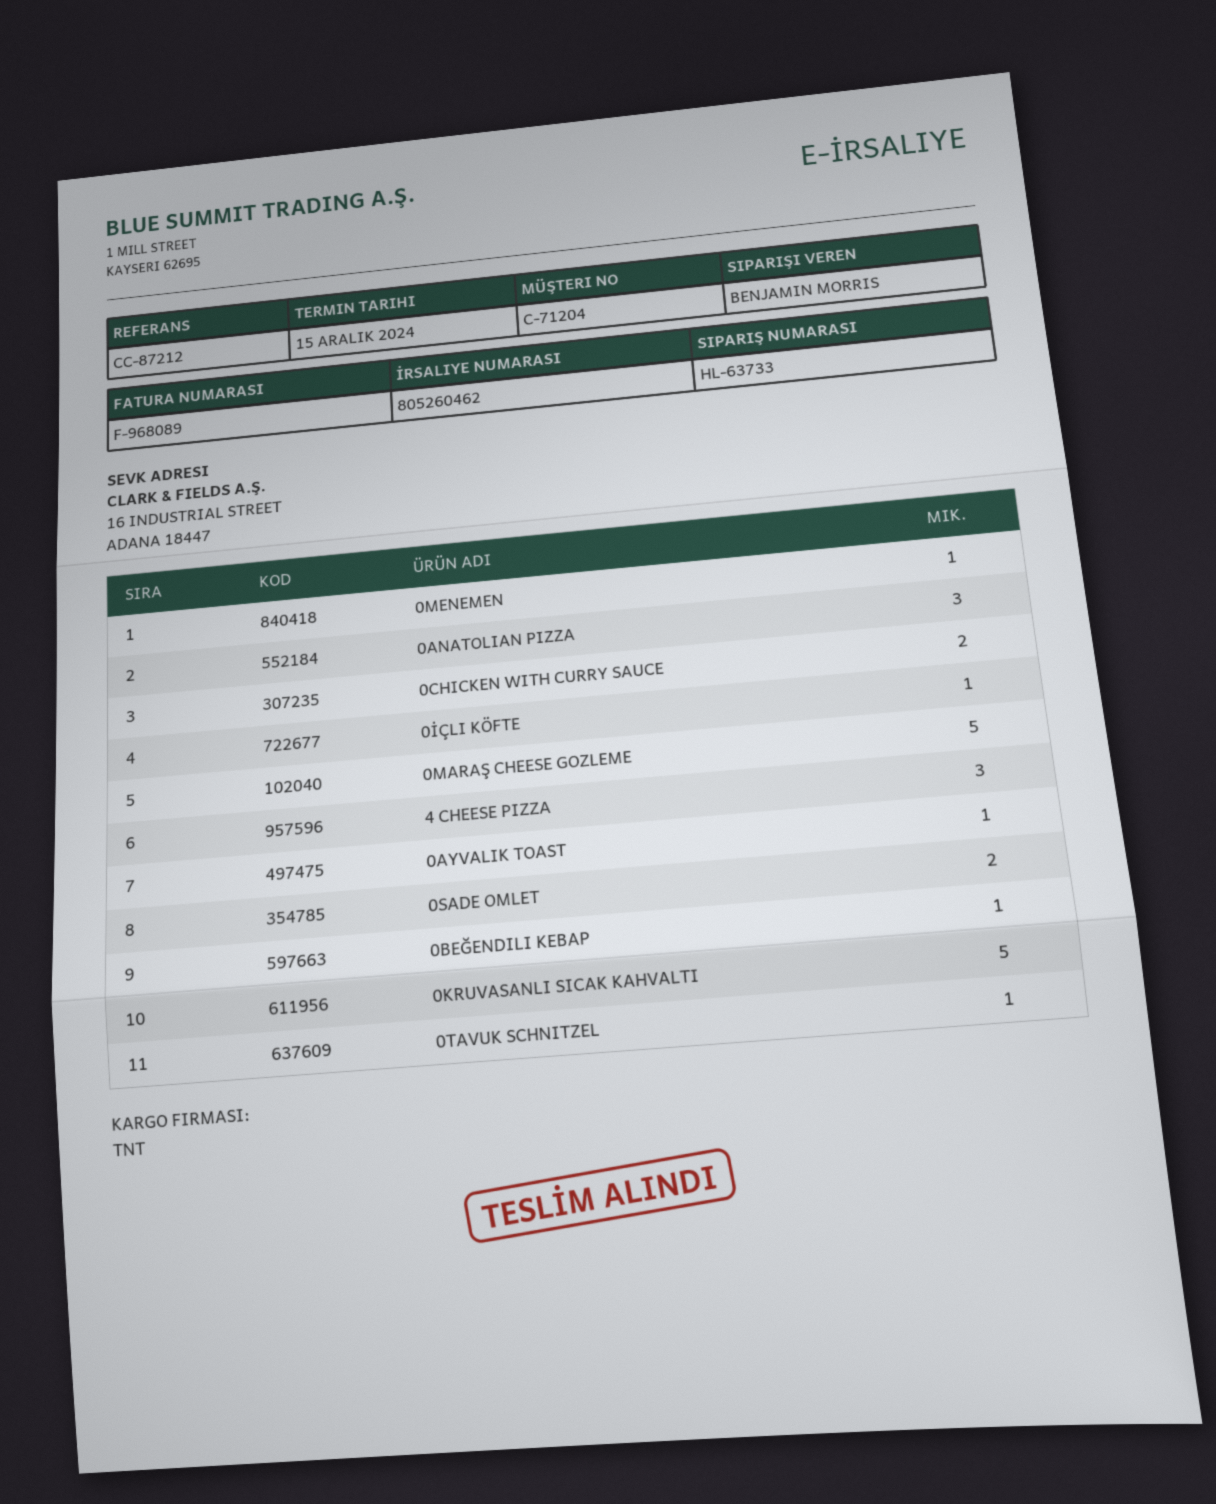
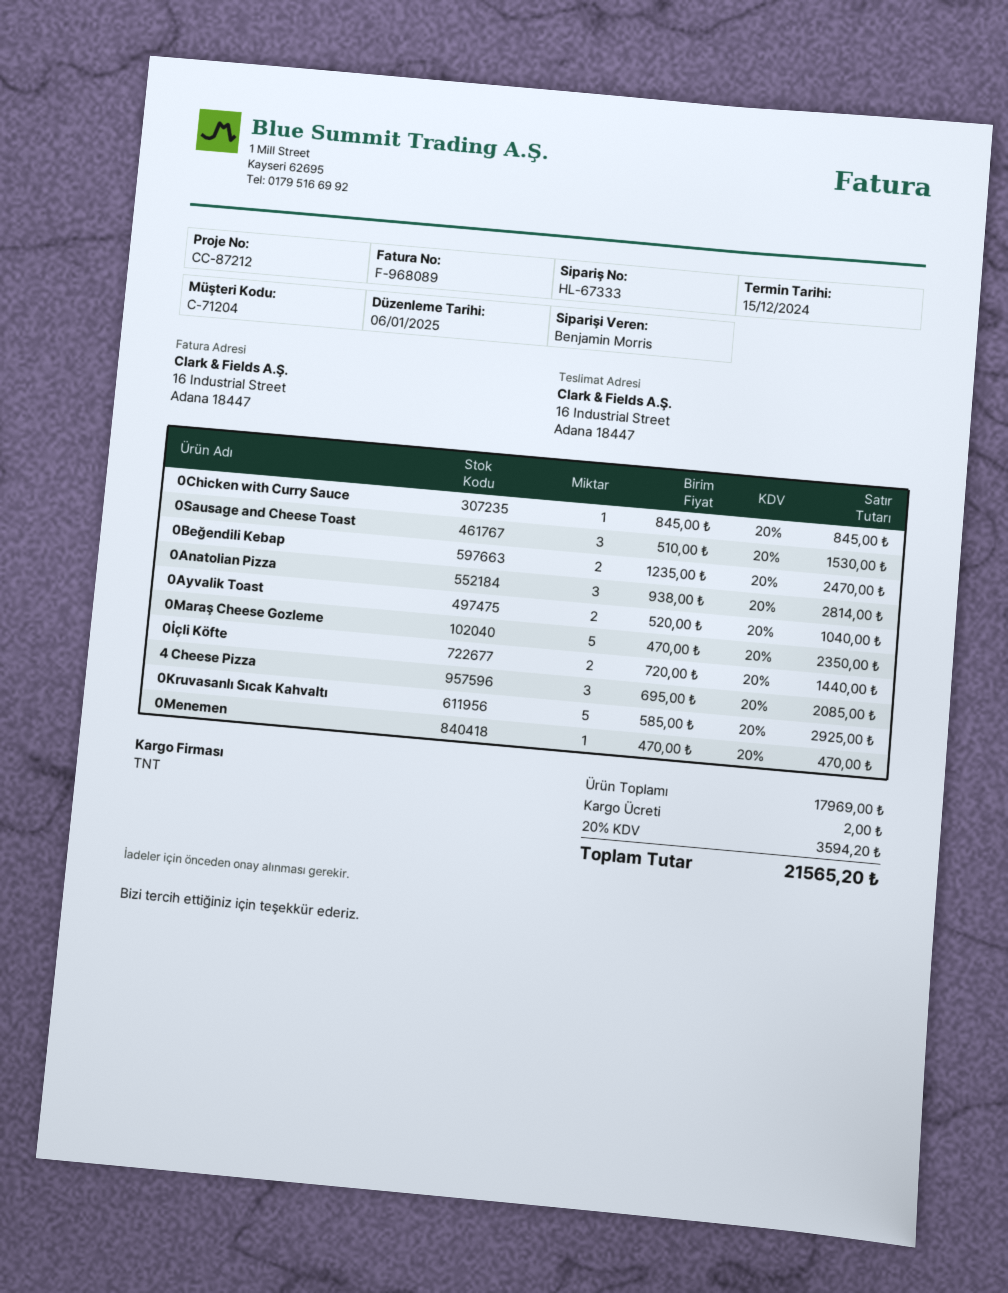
order number: HL-63733 -> HL-67333
0CHICKEN WITH CURRY SAUCE: 2 -> 1
0İÇLI KÖFTE: 1 -> 2
0AYVALIK TOAST: 1 -> 2
0SADE OMLET: 2 -> none
0BEĞENDILI KEBAP: 1 -> 2
0TAVUK SCHNITZEL: 1 -> none
0Sausage and Cheese Toast: none -> 3

